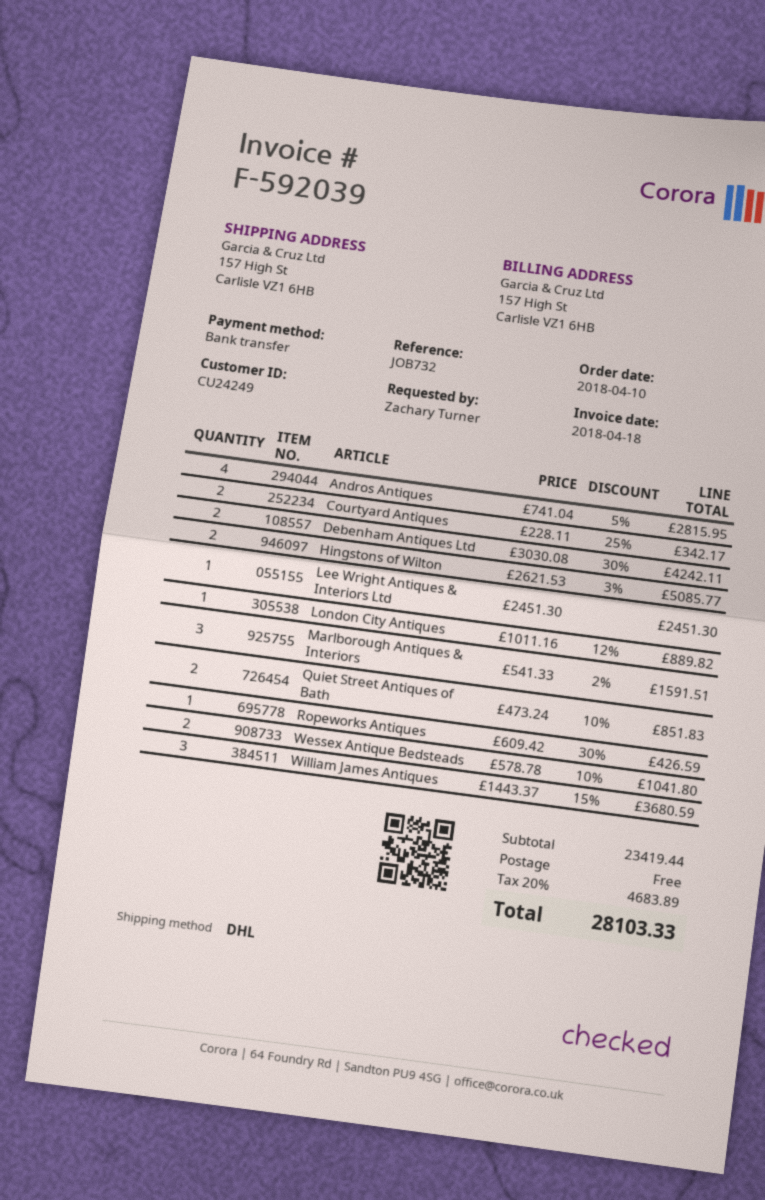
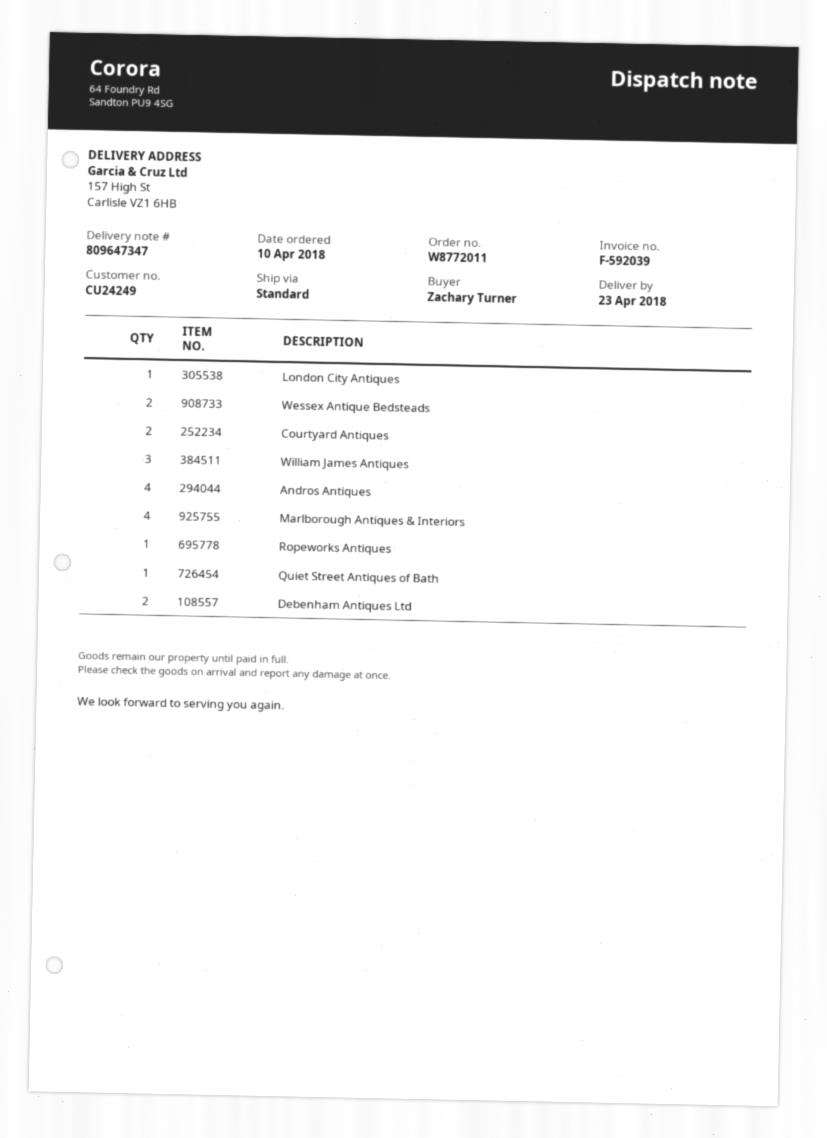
shipping method: DHL -> standard
Hingstons of Wilton: 2 -> none
Lee Wright Antiques & Interiors Ltd: 1 -> none
Marlborough Antiques & Interiors: 3 -> 4
Quiet Street Antiques of Bath: 2 -> 1

